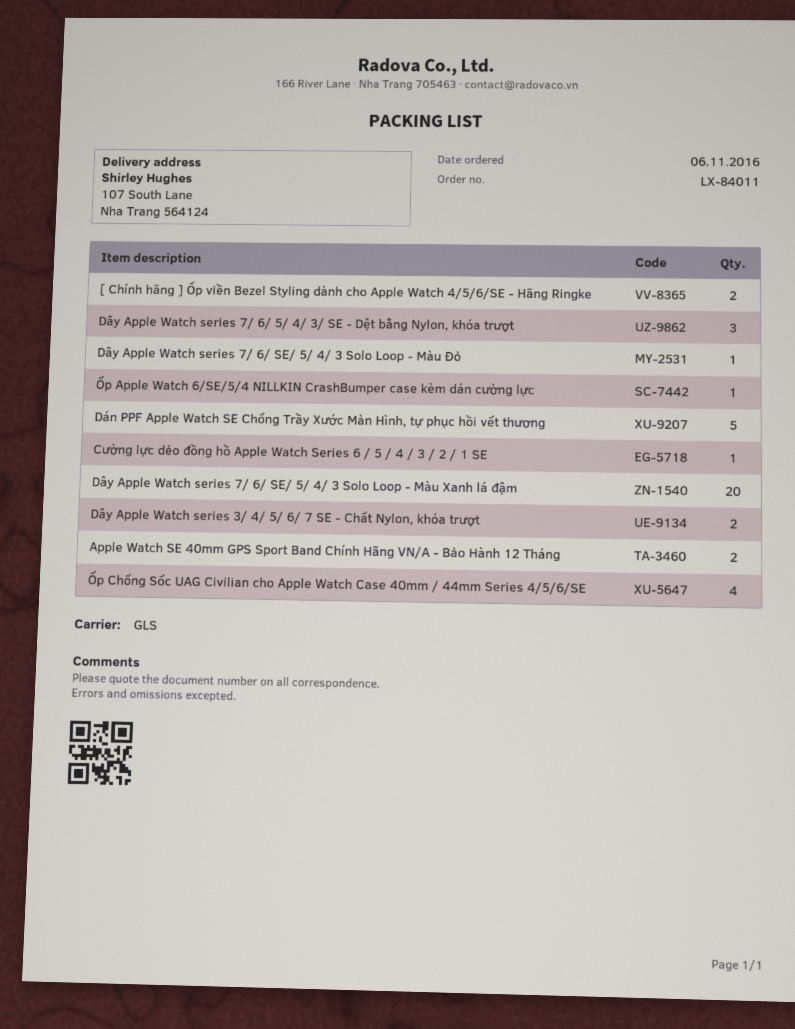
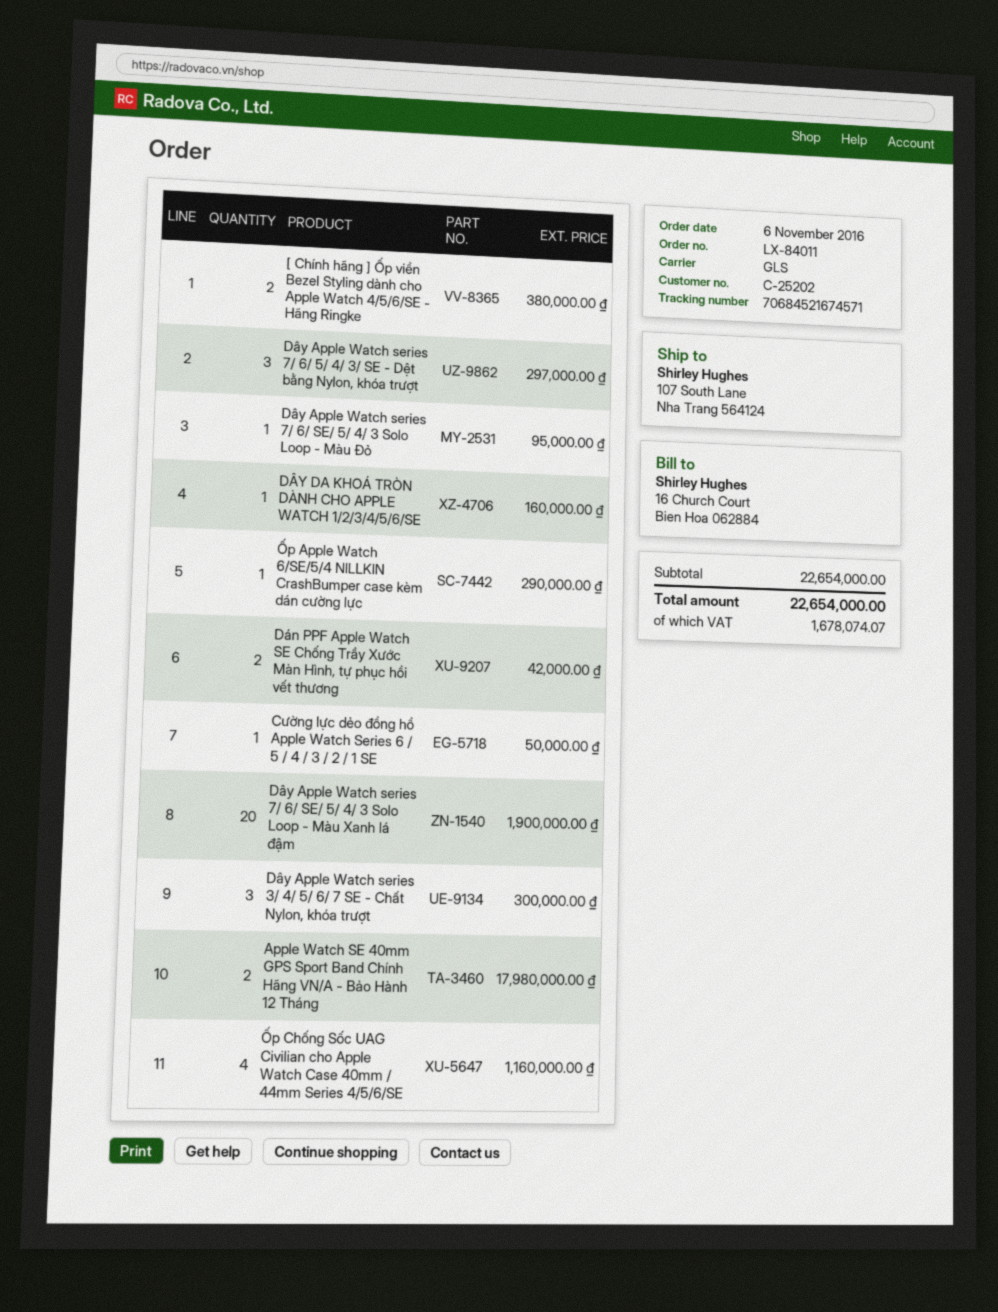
Dán PPF Apple Watch SE Chống Trầy Xước Màn Hình, tự phục hồi vết thương: 5 -> 2
Dây Apple Watch series 3/ 4/ 5/ 6/ 7 SE - Chất Nylon, khóa trượt: 2 -> 3
DÂY DA KHOÁ TRÒN DÀNH CHO APPLE WATCH 1/2/3/4/5/6/SE: none -> 1

